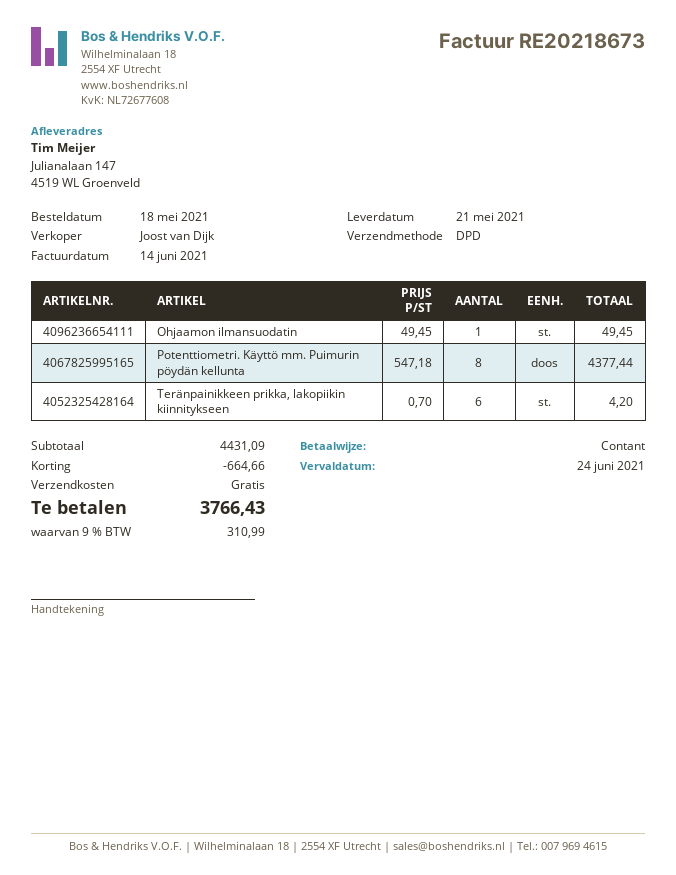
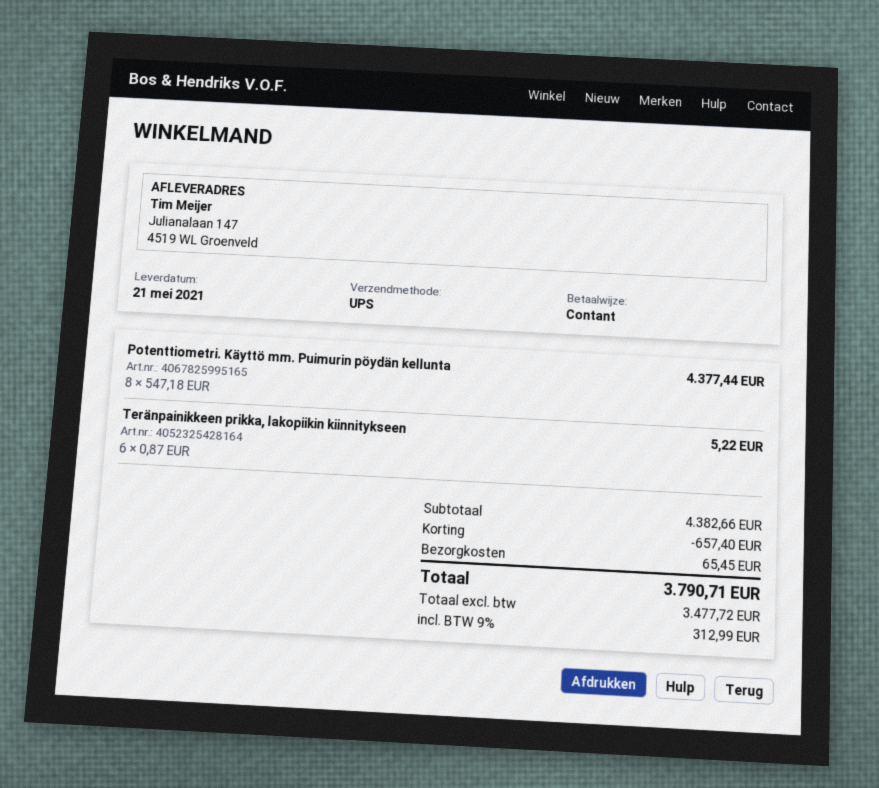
shipping method: DPD -> UPS
Ohjaamon ilmansuodatin: 1 x 49.45 = 49.45 -> none
Teränpainikkeen prikka, lakopiikin kiinnitykseen: 6 x 0.70 = 4.20 -> 6 x 0.87 = 5.22
subtotal: 4431.09 -> 4382.66
discount: 664.66 -> 657.40
shipping: 0.00 -> 65.45
tax: 9% = 310.99 -> 9% = 312.99
total: 3766.43 -> 3790.71

